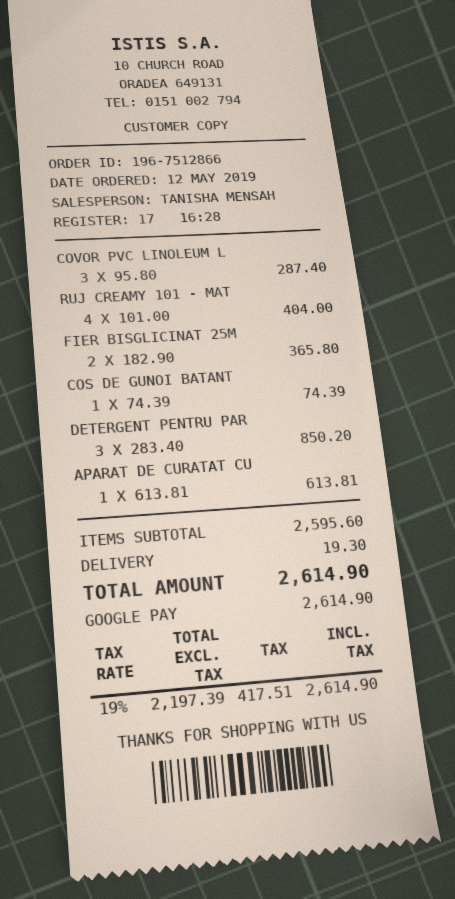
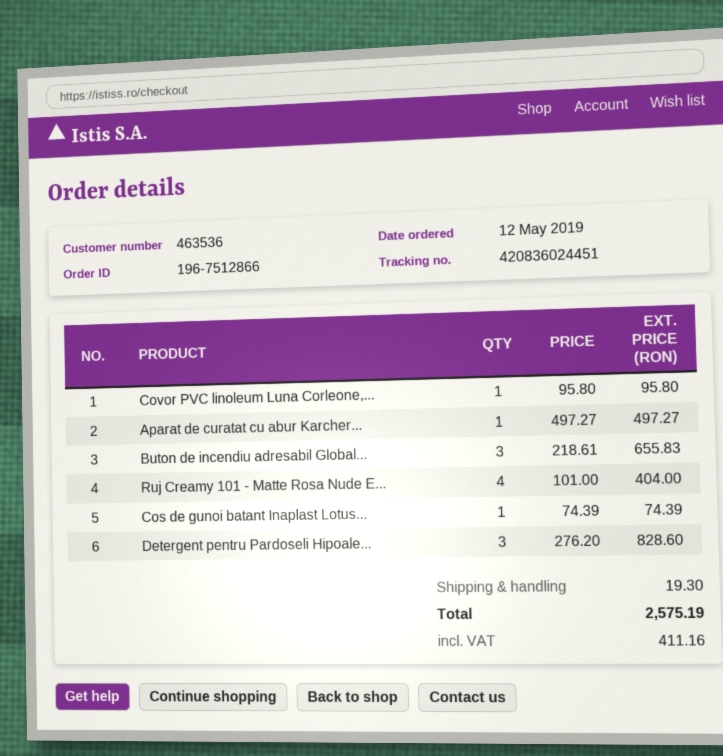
COVOR PVC LINOLEUM L: 3 x 95.80 = 287.40 -> 1 x 95.80 = 95.80
FIER BISGLICINAT 25M: 2 x 182.90 = 365.80 -> none
DETERGENT PENTRU PAR: 3 x 283.40 = 850.20 -> 3 x 276.20 = 828.60
APARAT DE CURATAT CU: 1 x 613.81 = 613.81 -> 1 x 497.27 = 497.27
Buton de incendiu adresabil Global...: none -> 3 x 218.61 = 655.83
tax: 417.51 -> 411.16
total: 2614.90 -> 2575.19

